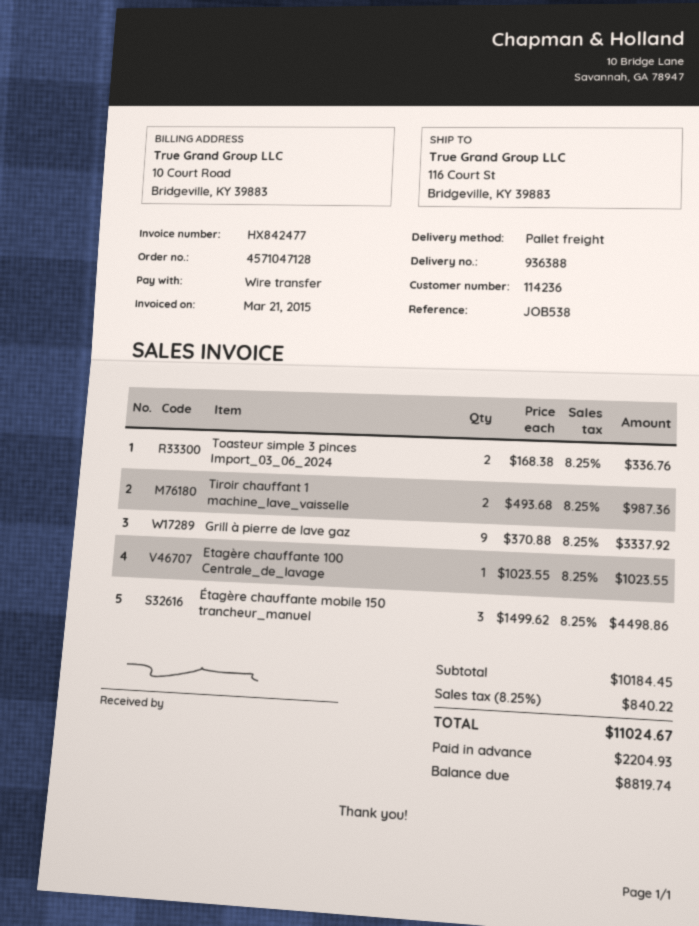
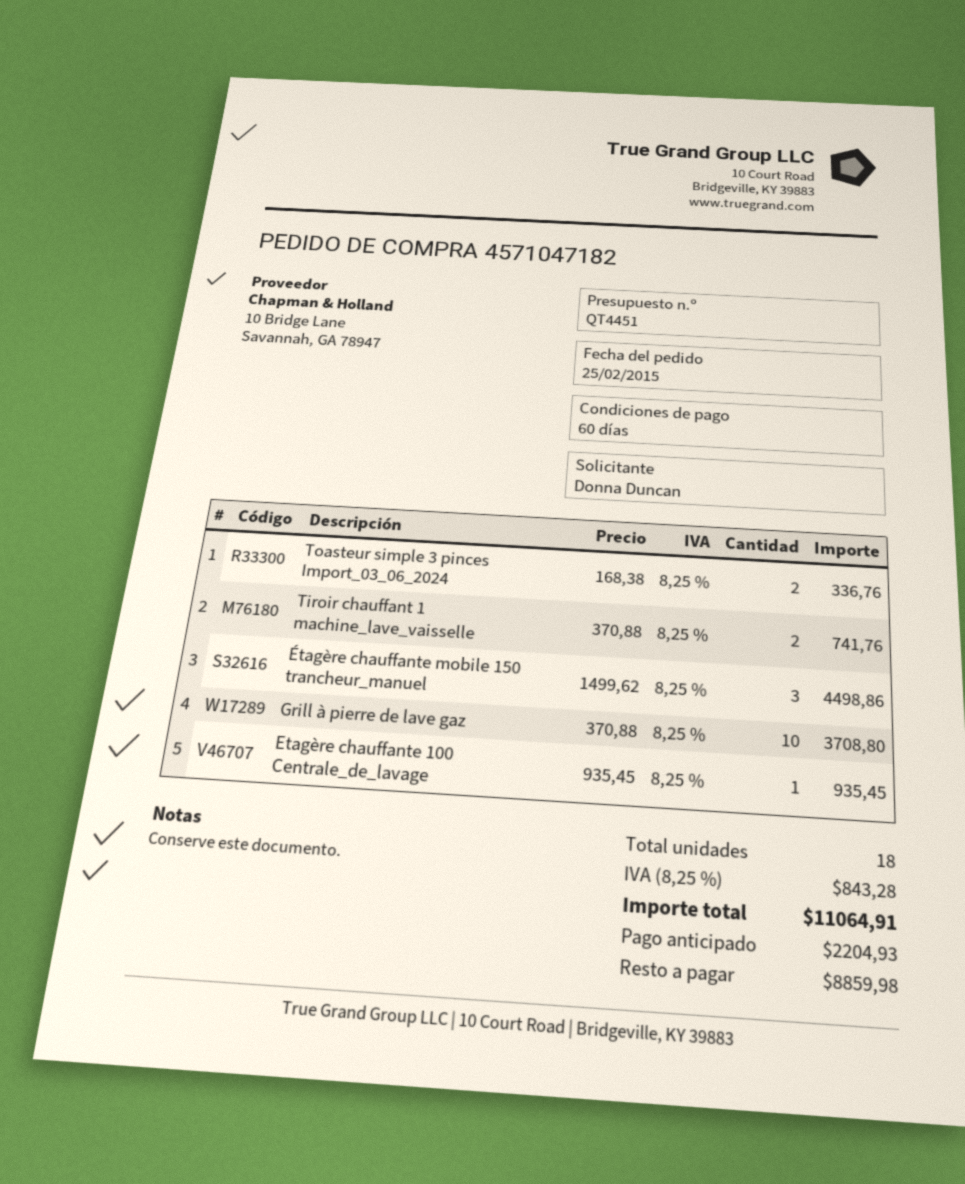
order number: 4571047128 -> 4571047182
Tiroir chauffant 1 machine_lave_vaisselle: 2 x 493.68 = 987.36 -> 2 x 370.88 = 741.76
Grill à pierre de lave gaz: 9 x 370.88 = 3337.92 -> 10 x 370.88 = 3708.80
Etagère chauffante 100 Centrale_de_lavage: 1 x 1023.55 = 1023.55 -> 1 x 935.45 = 935.45
tax: 8.25% = 840.22 -> 8.25% = 843.28
total: 11024.67 -> 11064.91
balance: 8819.74 -> 8859.98

